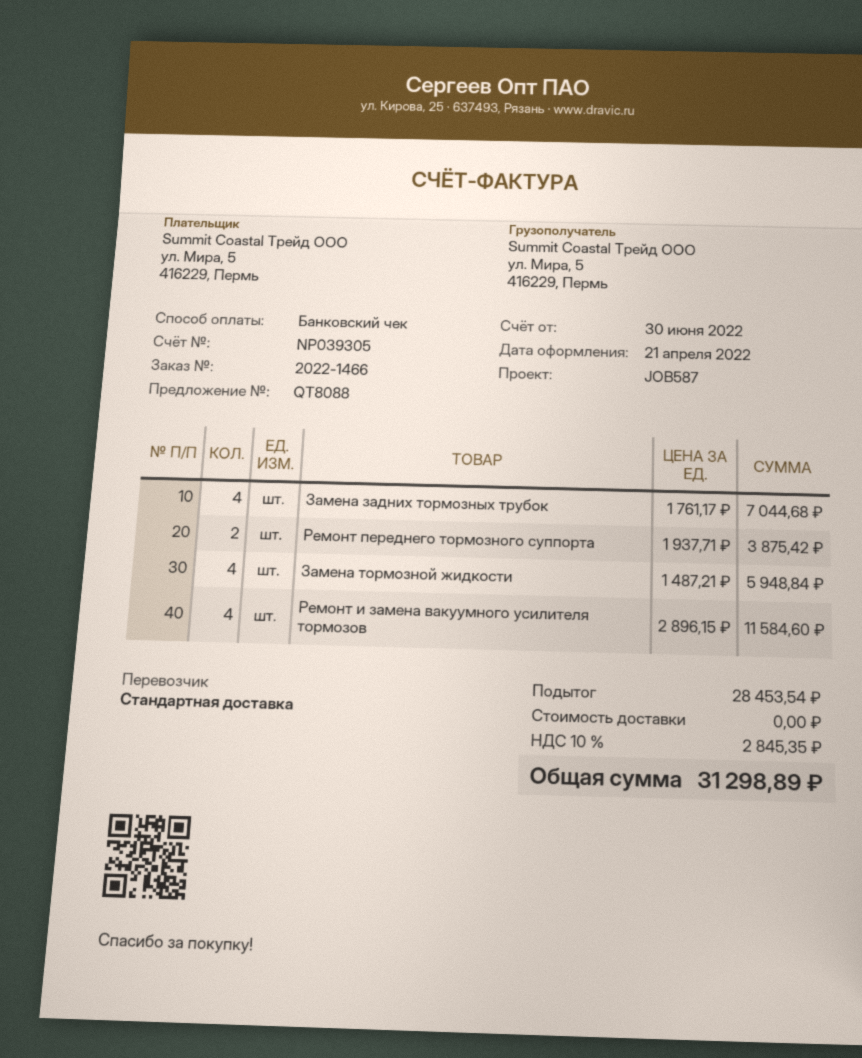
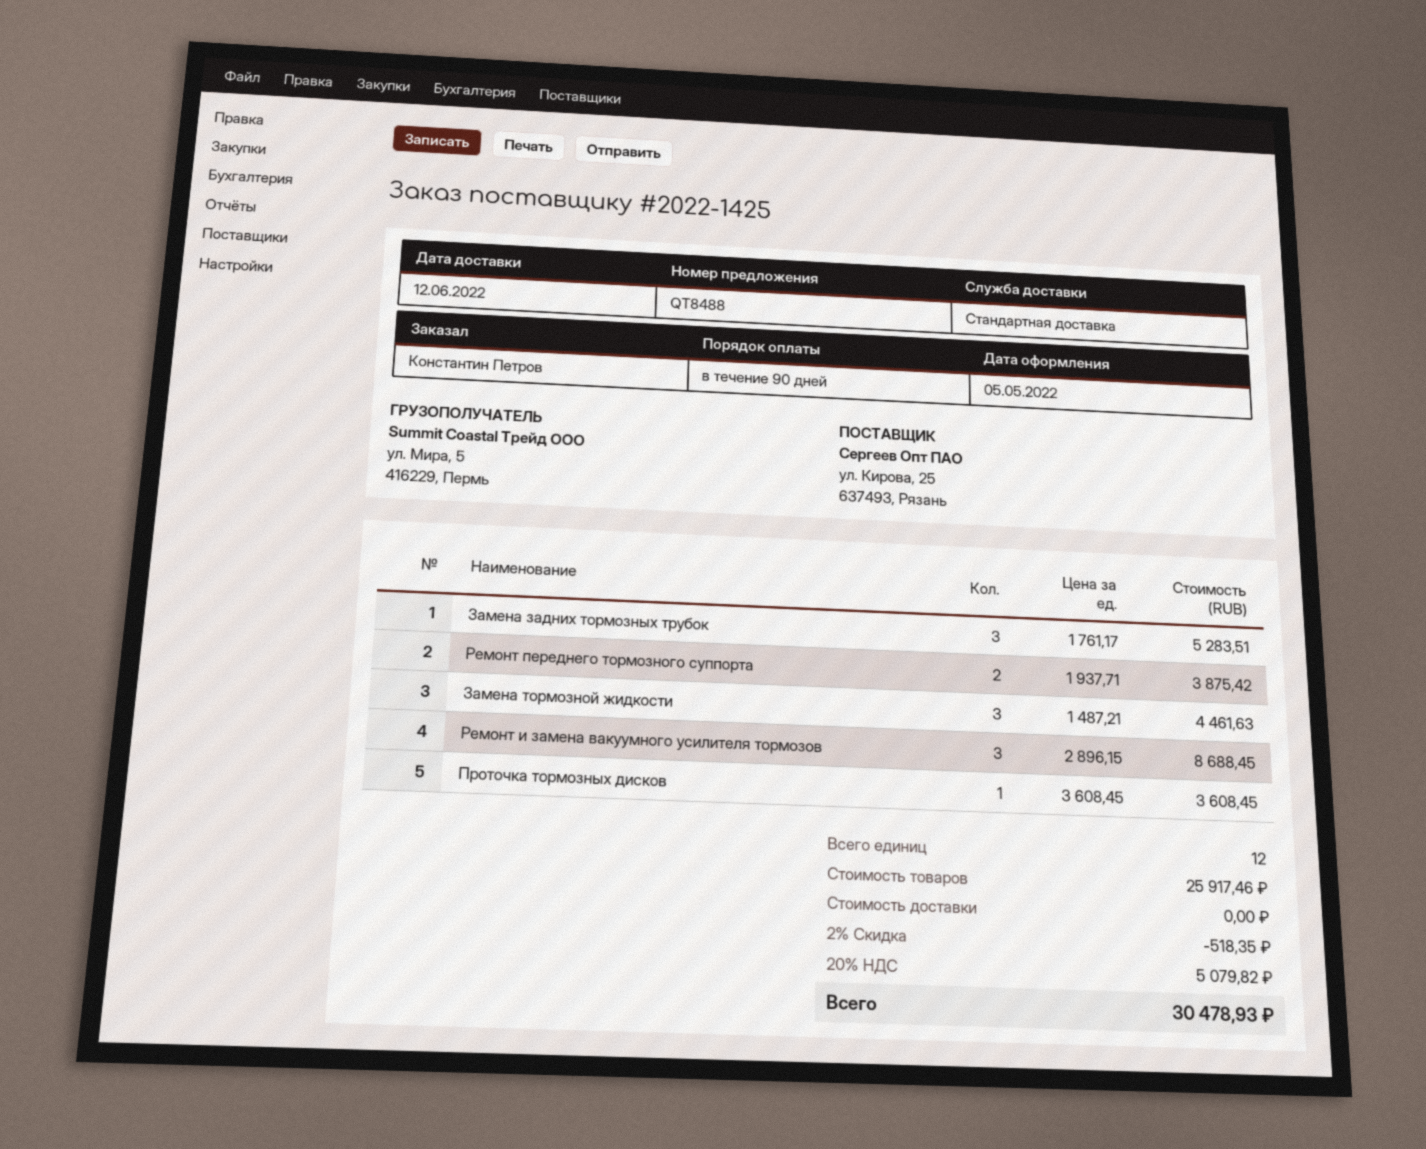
quote number: QT8088 -> QT8488
order number: 2022-1466 -> 2022-1425
order date: 2022-04-21 -> 2022-05-05
Замена задних тормозных трубок: 4 x 1761.17 = 7044.68 -> 3 x 1761.17 = 5283.51
Замена тормозной жидкости: 4 x 1487.21 = 5948.84 -> 3 x 1487.21 = 4461.63
Ремонт и замена вакуумного усилителя тормозов: 4 x 2896.15 = 11584.60 -> 3 x 2896.15 = 8688.45
Проточка тормозных дисков: none -> 1 x 3608.45 = 3608.45
subtotal: 28453.54 -> 25917.46
discount: none -> 2% = 518.35
tax: 10% = 2845.35 -> 20% = 5079.82
total: 31298.89 -> 30478.93

